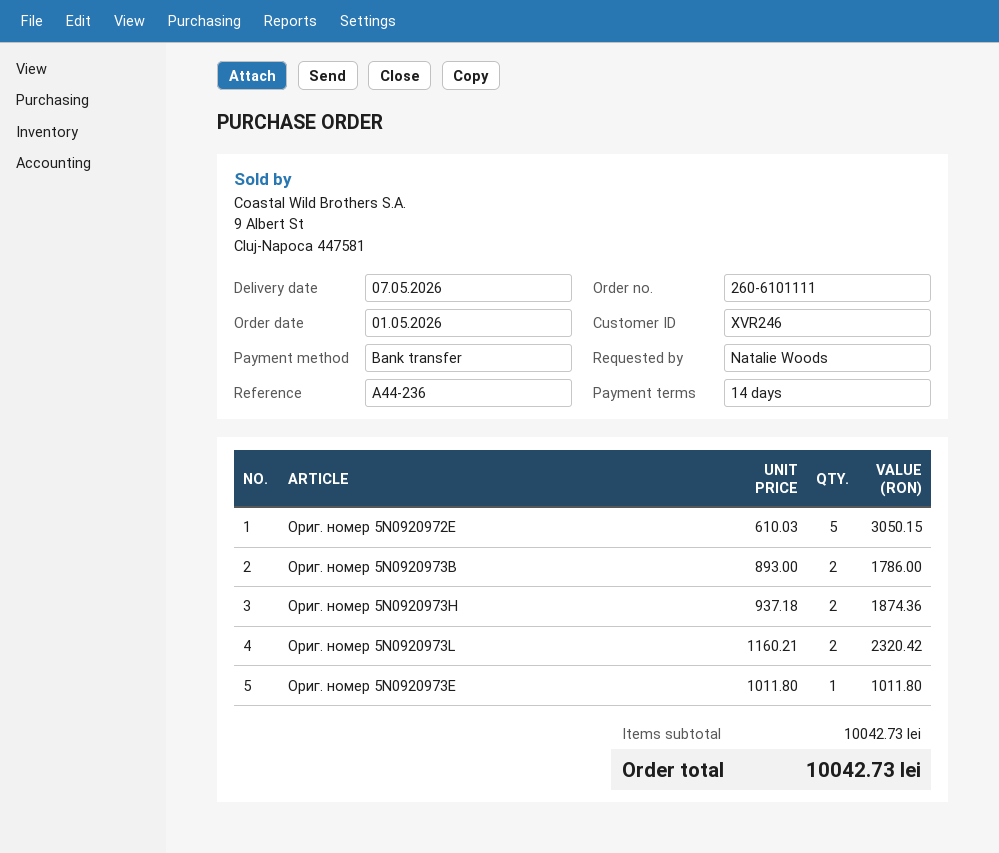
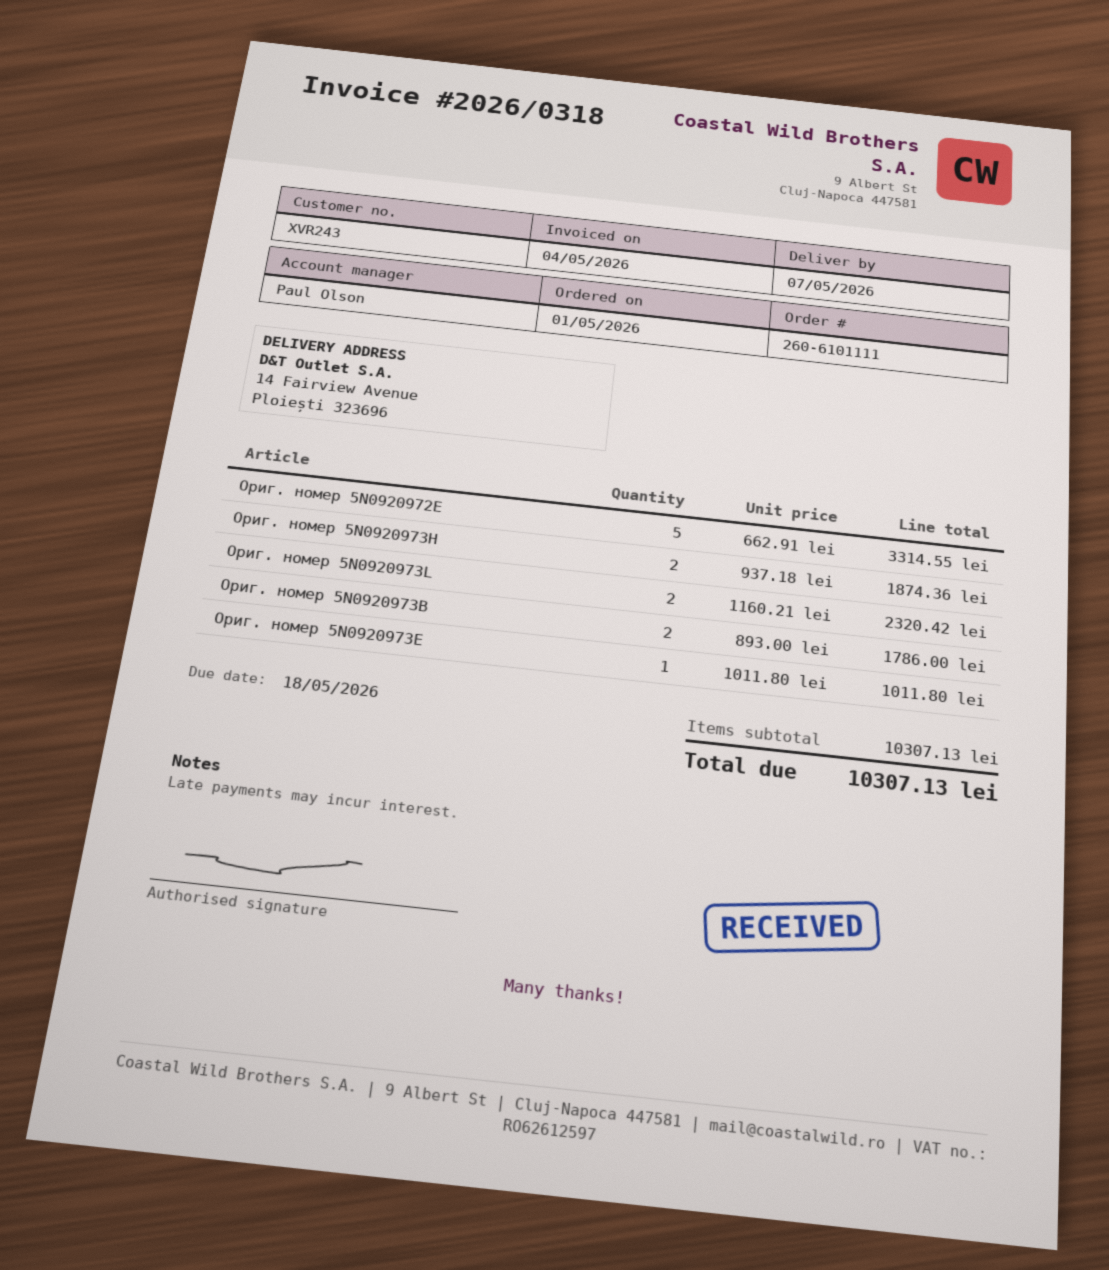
customer number: XVR246 -> XVR243
Ориг. номер 5N0920972E: 5 x 610.03 = 3050.15 -> 5 x 662.91 = 3314.55
subtotal: 10042.73 -> 10307.13
total: 10042.73 -> 10307.13

